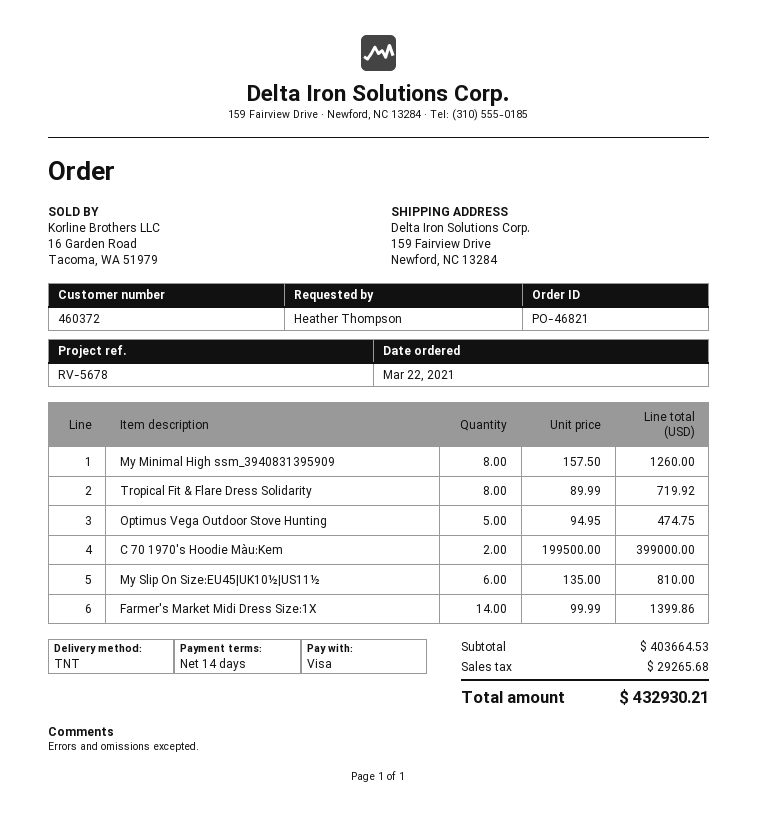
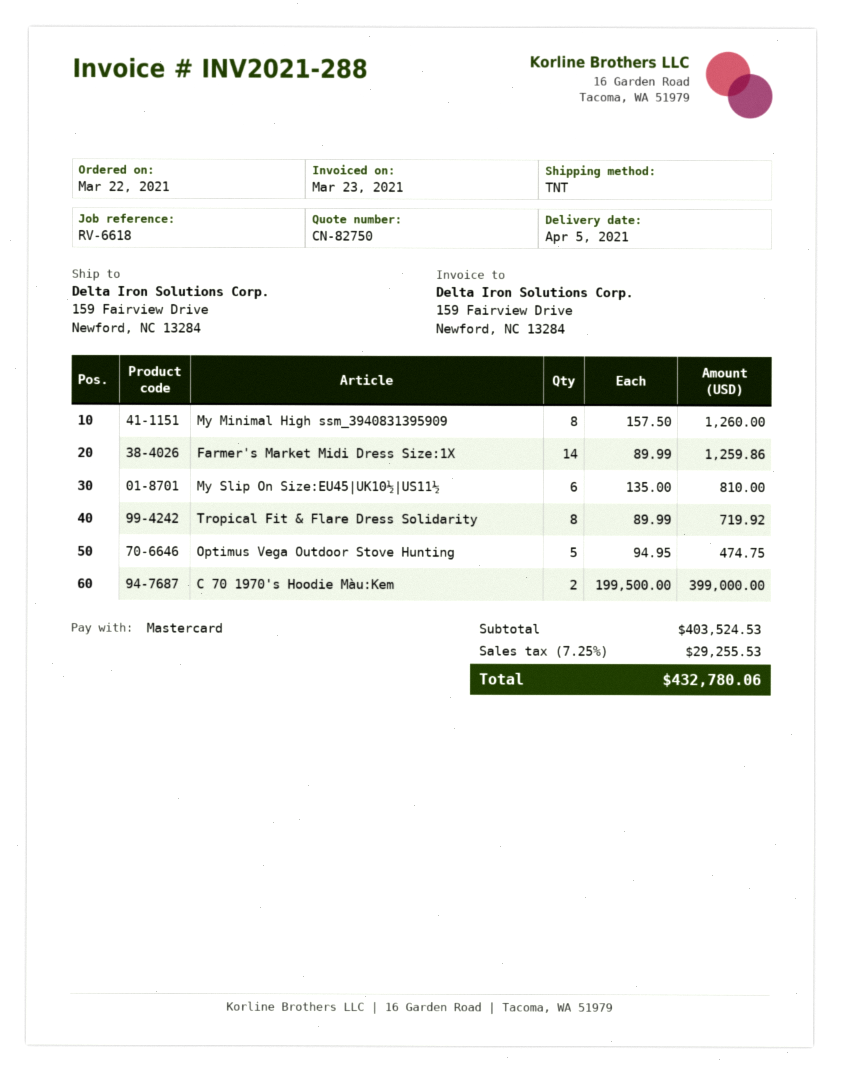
reference: RV-5678 -> RV-6618
payment method: Visa -> Mastercard
Farmer's Market Midi Dress Size:1X: 14 x 99.99 = 1399.86 -> 14 x 89.99 = 1259.86
subtotal: 403664.53 -> 403524.53
tax: 29265.68 -> 29255.53
total: 432930.21 -> 432780.06

